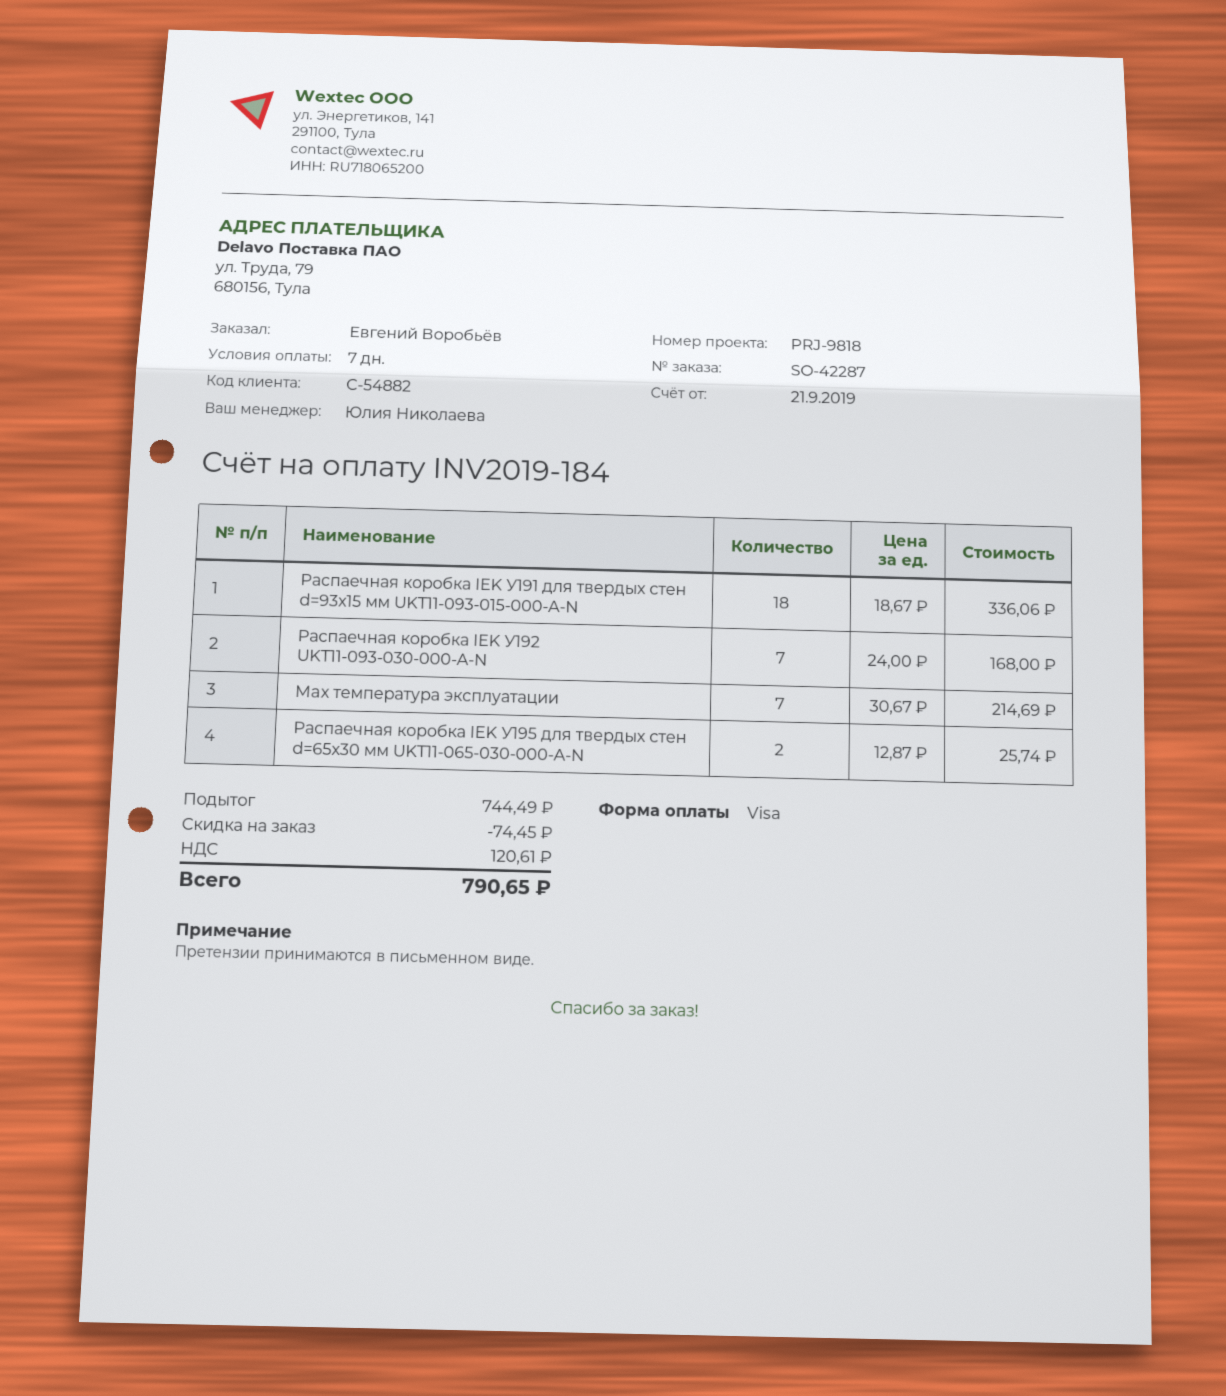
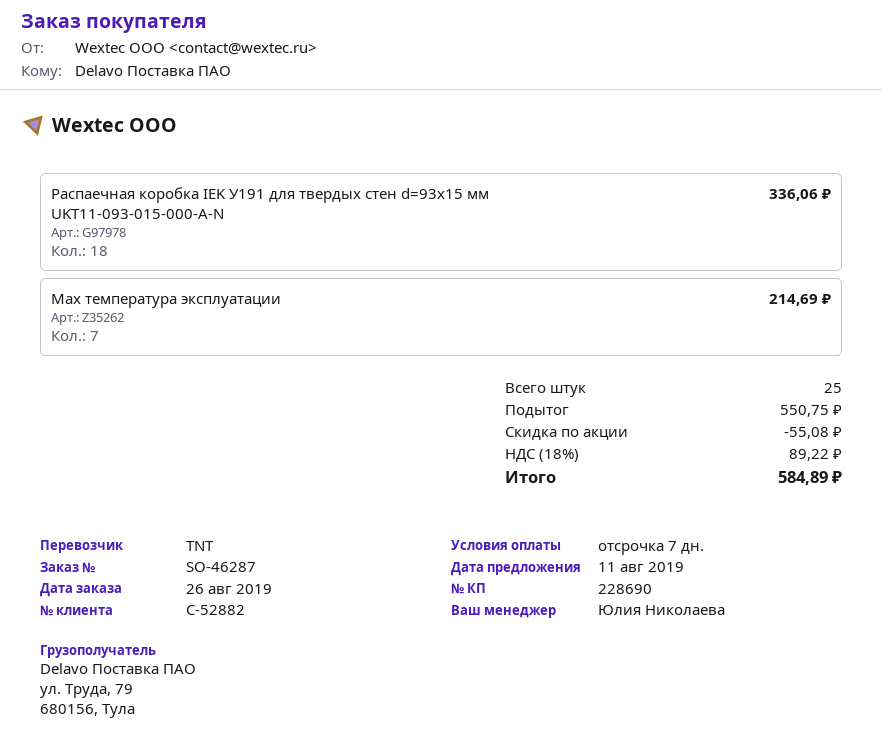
order number: SO-42287 -> SO-46287
customer number: C-54882 -> C-52882
Распаечная коробка IEK У192 UKT11-093-030-000-A-N: 7 for 168.00 -> none
Распаечная коробка IEK У195 для твердых стен d=65x30 мм UKT11-065-030-000-A-N: 2 for 25.74 -> none
subtotal: 744.49 -> 550.75
discount: 74.45 -> 55.08
tax: 120.61 -> 89.22
total: 790.65 -> 584.89

